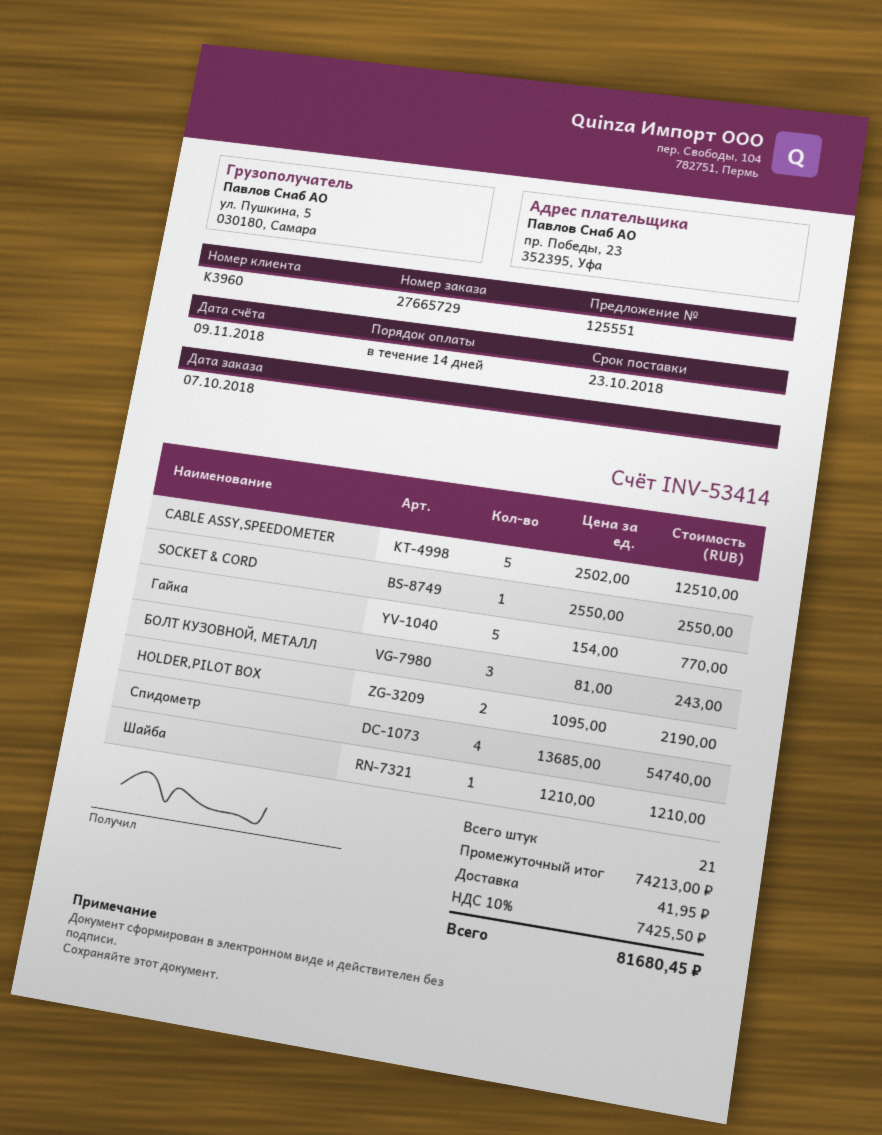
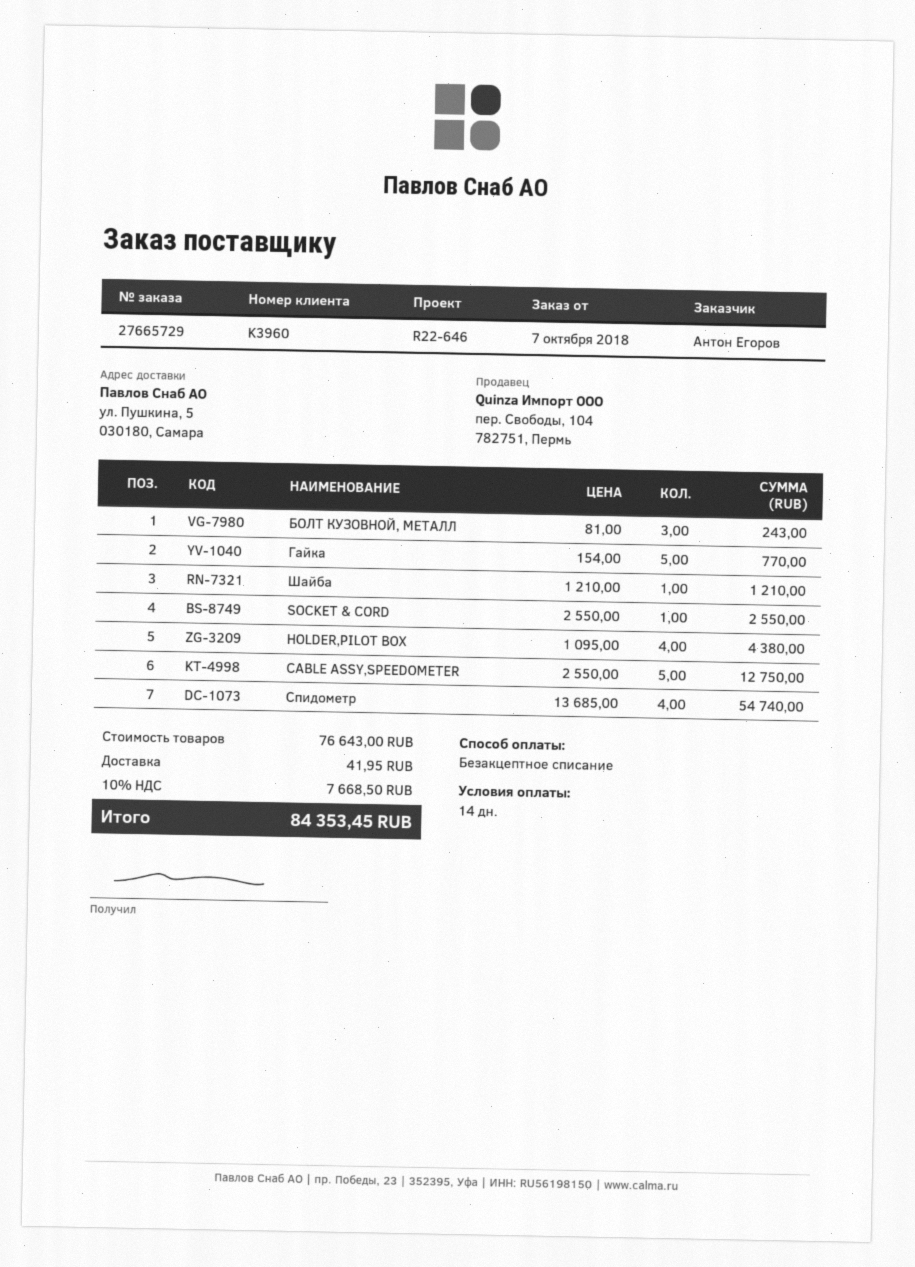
CABLE ASSY,SPEEDOMETER: 5 x 2502.00 = 12510.00 -> 5 x 2550.00 = 12750.00
HOLDER,PILOT BOX: 2 x 1095.00 = 2190.00 -> 4 x 1095.00 = 4380.00
subtotal: 74213.00 -> 76643.00
tax: 10% = 7425.50 -> 10% = 7668.50
total: 81680.45 -> 84353.45

